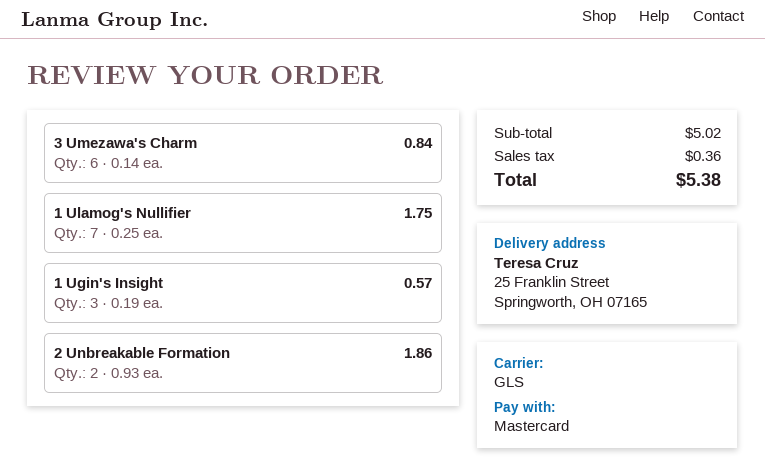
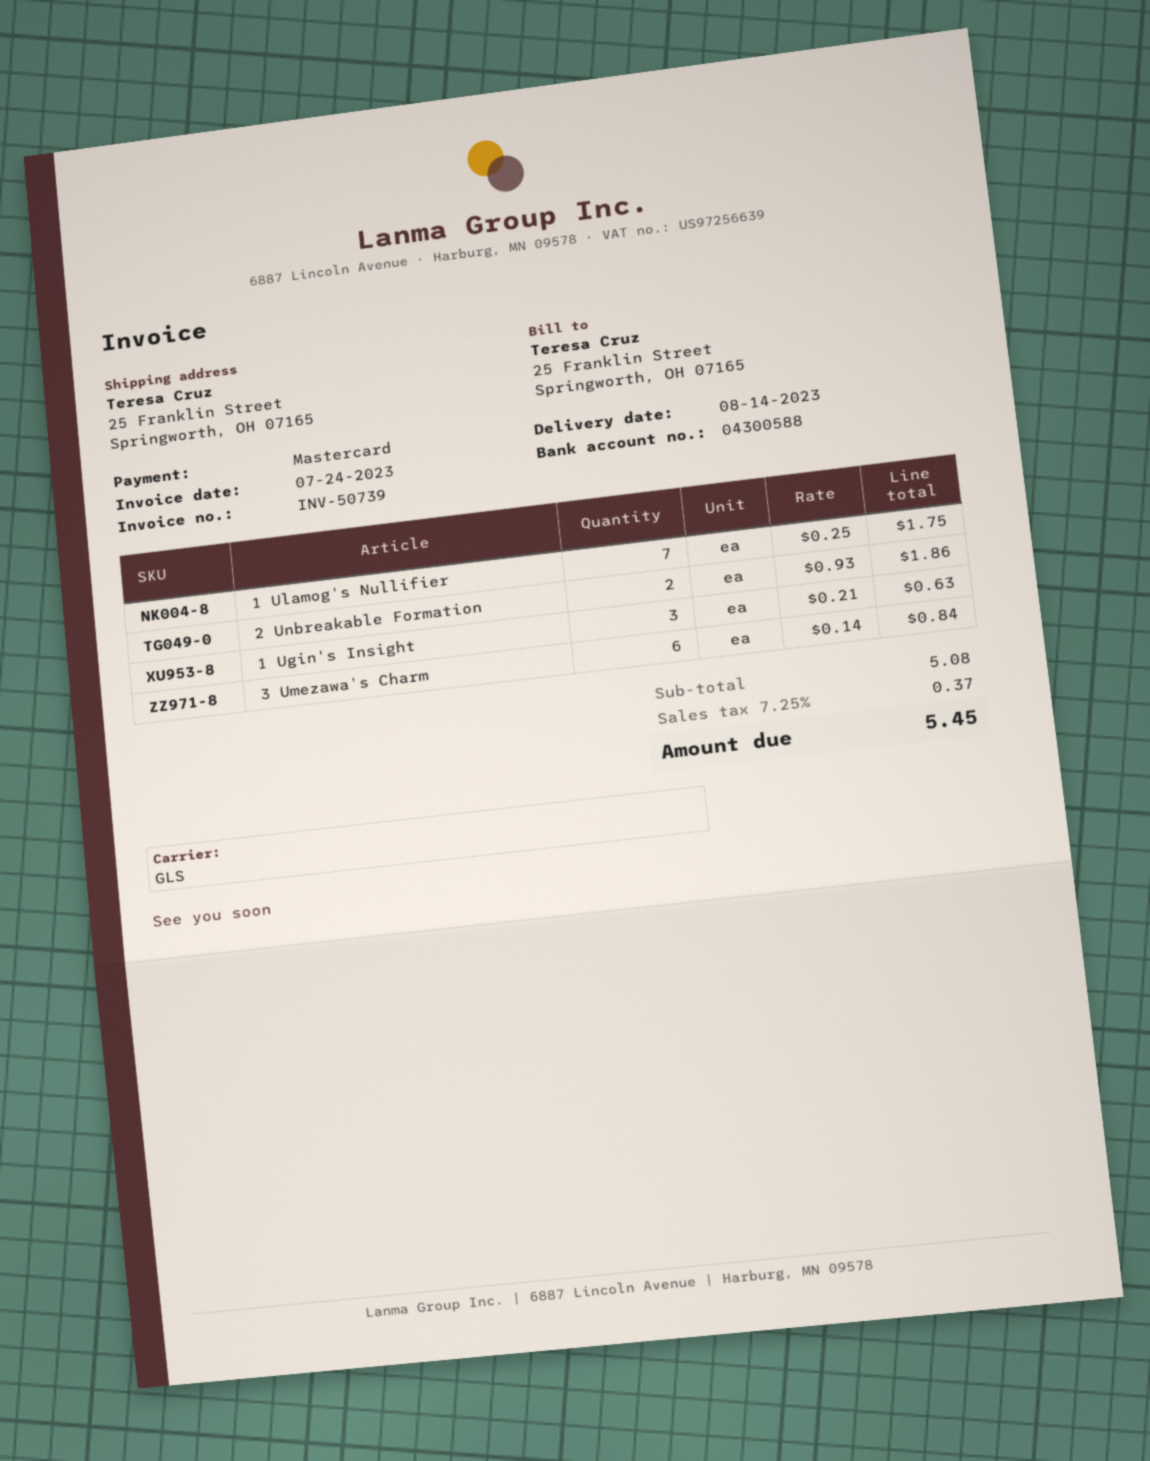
1 Ugin's Insight: 3 x 0.19 = 0.57 -> 3 x 0.21 = 0.63
subtotal: 5.02 -> 5.08
tax: 0.36 -> 0.37
total: 5.38 -> 5.45

